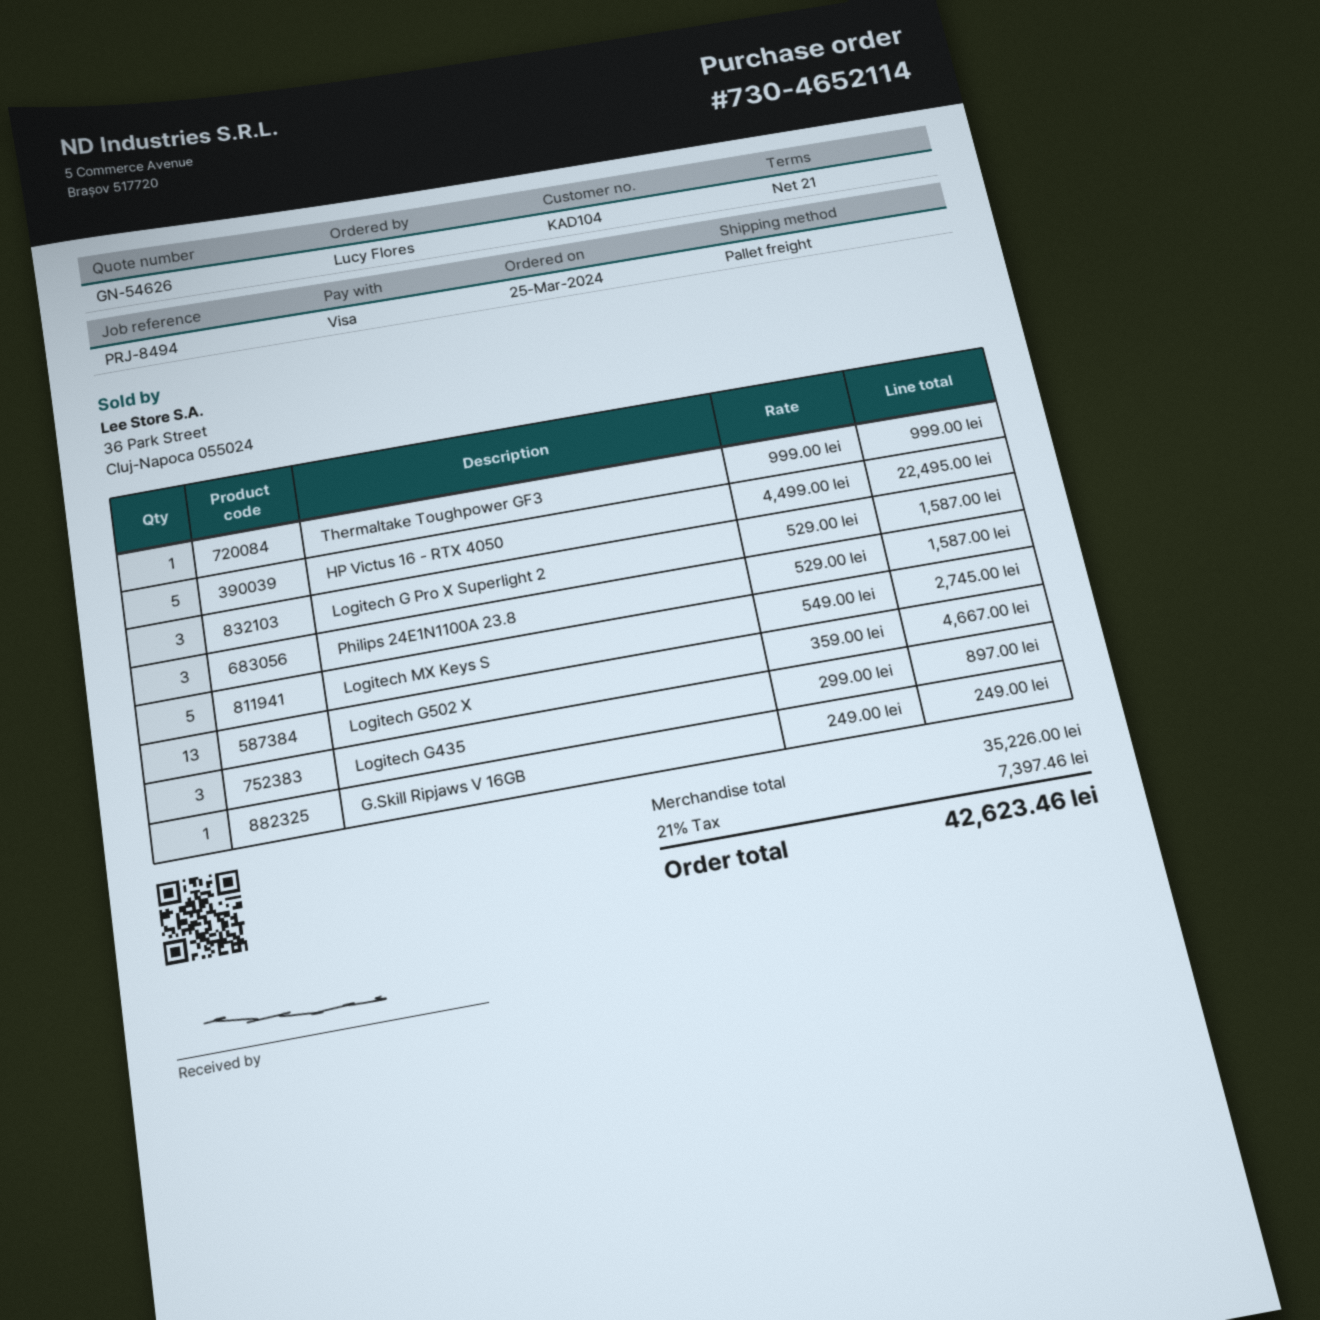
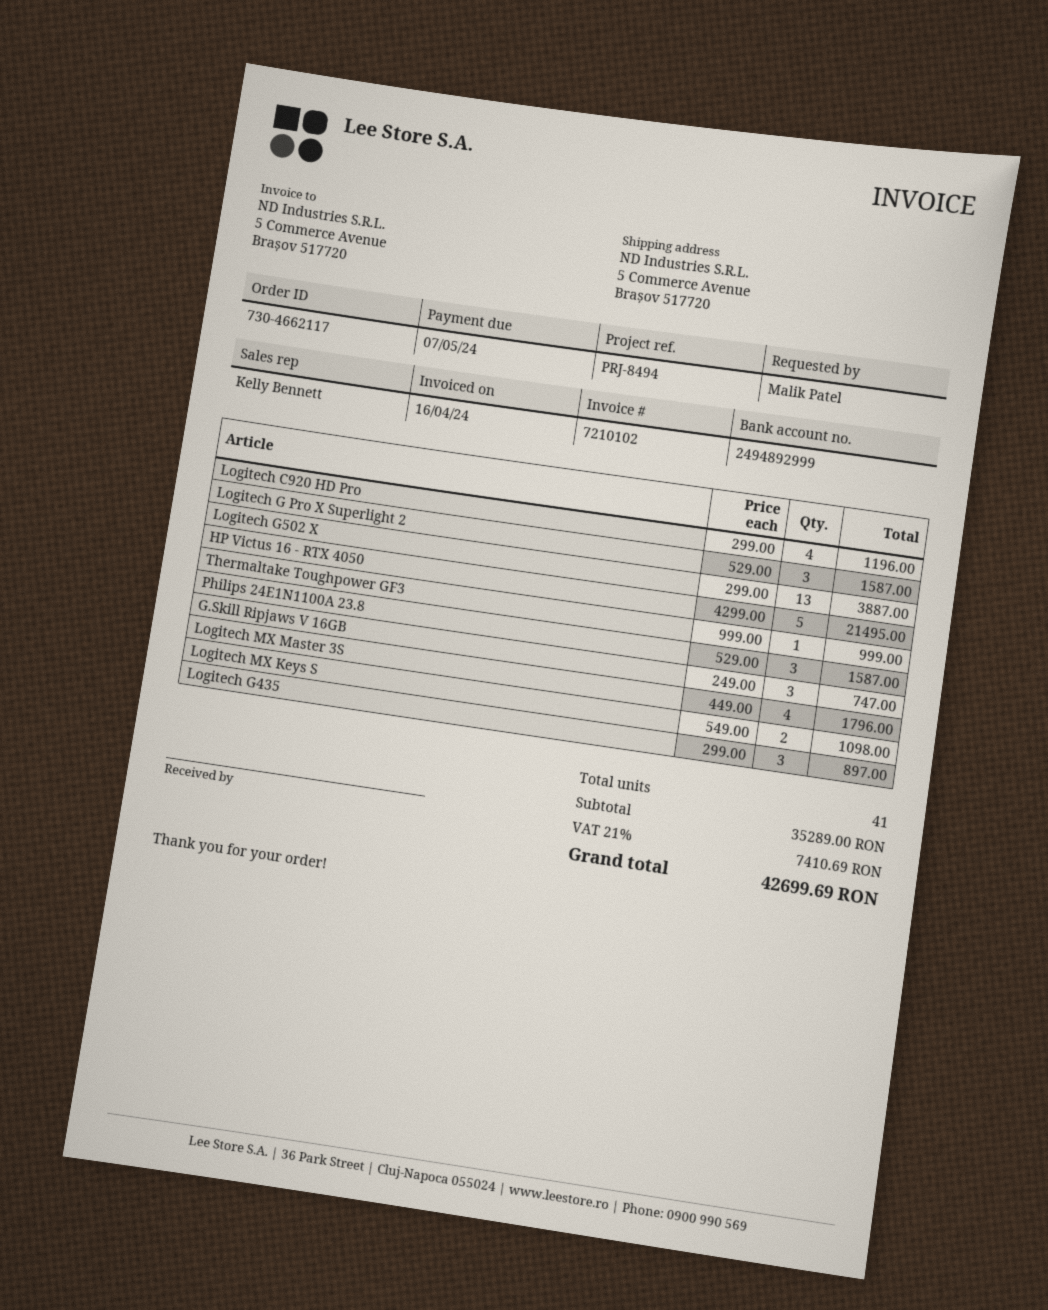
order number: 730-4652114 -> 730-4662117
ordered by: Lucy Flores -> Malik Patel
HP Victus 16 - RTX 4050: 5 x 4499.00 = 22495.00 -> 5 x 4299.00 = 21495.00
Logitech MX Keys S: 5 x 549.00 = 2745.00 -> 2 x 549.00 = 1098.00
Logitech G502 X: 13 x 359.00 = 4667.00 -> 13 x 299.00 = 3887.00
G.Skill Ripjaws V 16GB: 1 x 249.00 = 249.00 -> 3 x 249.00 = 747.00
Logitech C920 HD Pro: none -> 4 x 299.00 = 1196.00
Logitech MX Master 3S: none -> 4 x 449.00 = 1796.00
subtotal: 35226.00 -> 35289.00
tax: 21% = 7397.46 -> 21% = 7410.69
total: 42623.46 -> 42699.69

